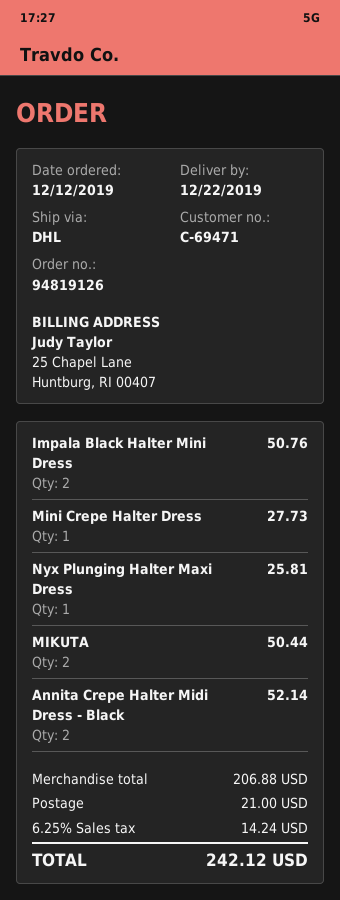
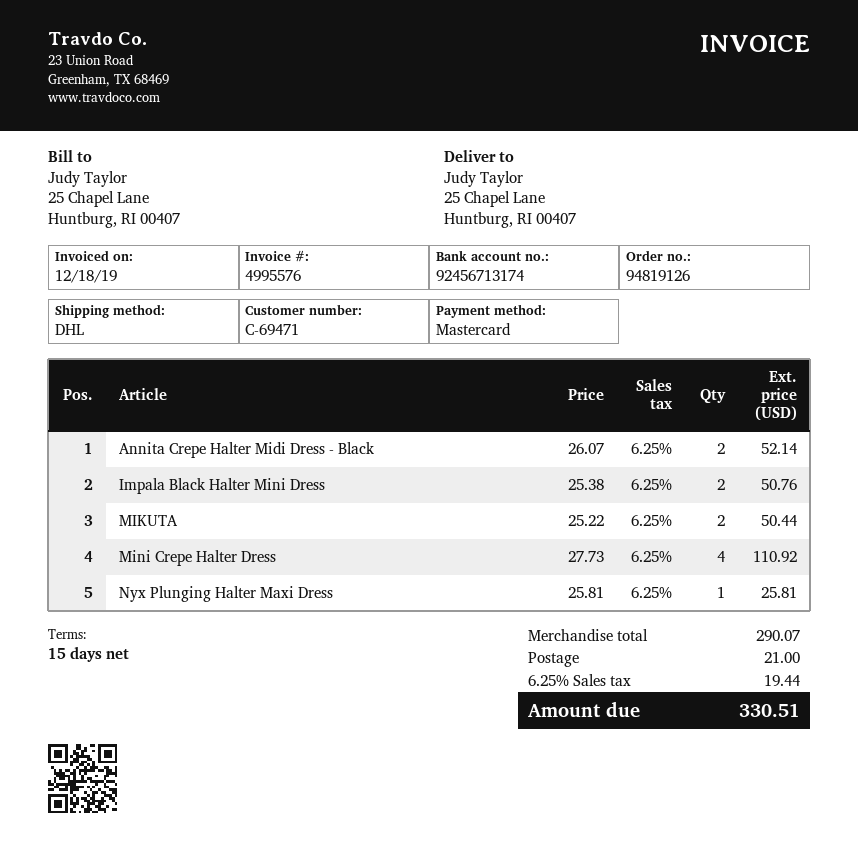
Mini Crepe Halter Dress: 1 for 27.73 -> 4 for 110.92
subtotal: 206.88 -> 290.07
tax: 6.25% = 14.24 -> 6.25% = 19.44
total: 242.12 -> 330.51

